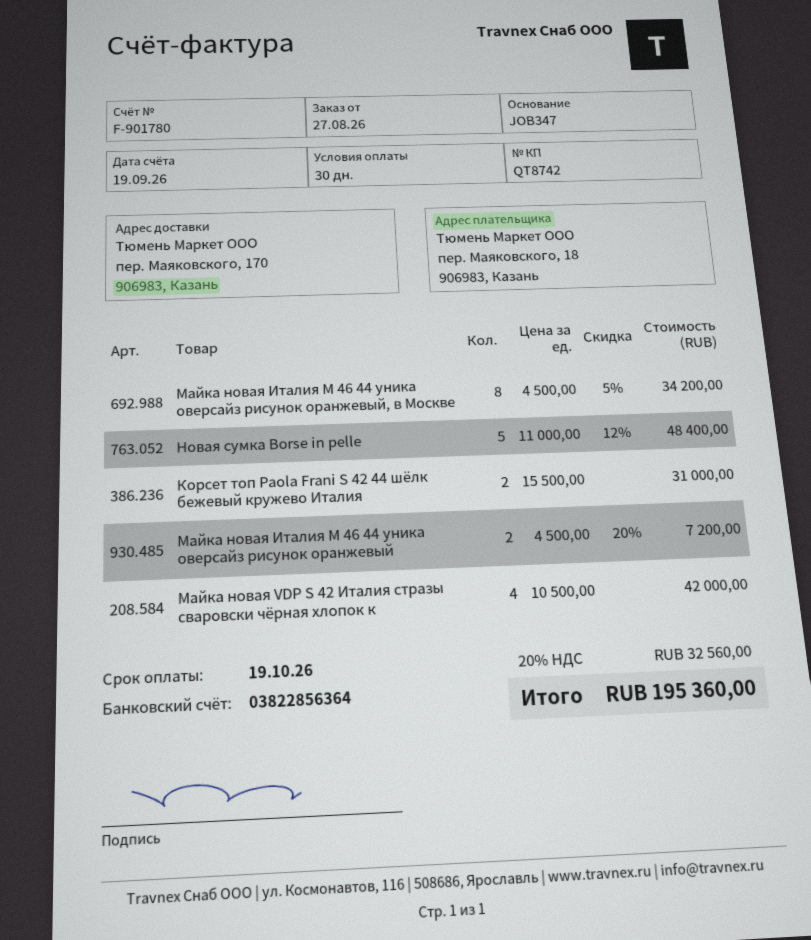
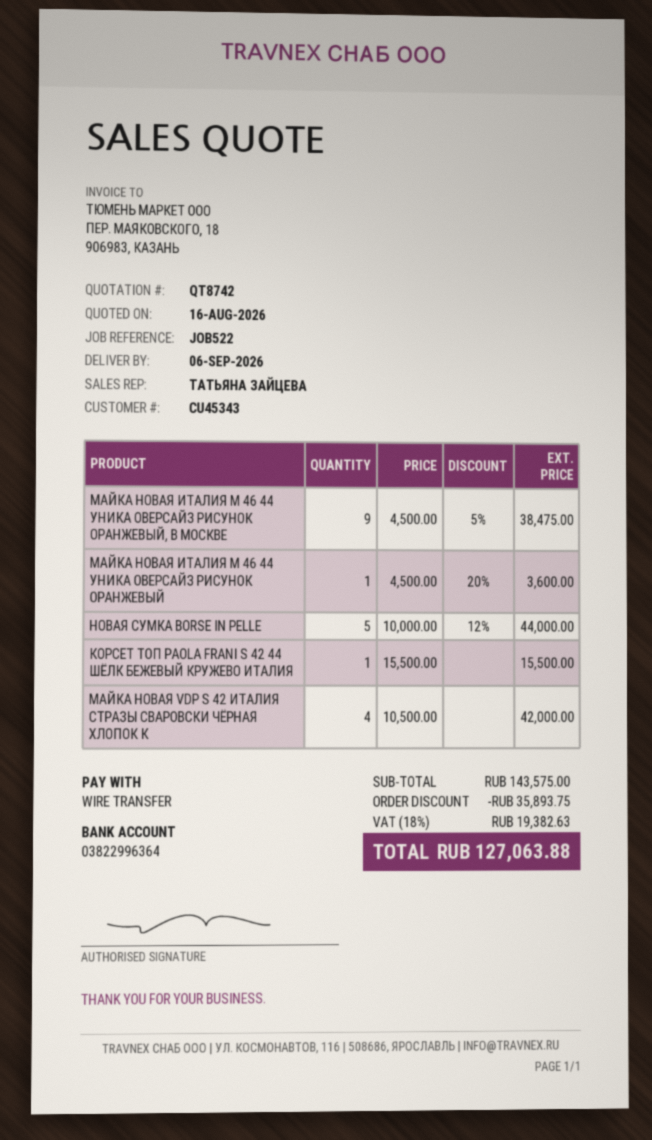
reference: JOB347 -> JOB522
bank account: 03822856364 -> 03822996364
Майка новая Италия М 46 44 уника оверсайз рисунок оранжевый, в Москве: 8 x 4500.00 - 5% = 34200.00 -> 9 x 4500.00 - 5% = 38475.00
Новая сумка Borse in pelle: 5 x 11000.00 - 12% = 48400.00 -> 5 x 10000.00 - 12% = 44000.00
Корсет топ Paola Frani S 42 44 шёлк бежевый кружево Италия: 2 x 15500.00 = 31000.00 -> 1 x 15500.00 = 15500.00
Майка новая Италия М 46 44 уника оверсайз рисунок оранжевый: 2 x 4500.00 - 20% = 7200.00 -> 1 x 4500.00 - 20% = 3600.00
discount: none -> 35893.75
tax: 20% = 32560.00 -> 18% = 19382.63
total: 195360.00 -> 127063.88

